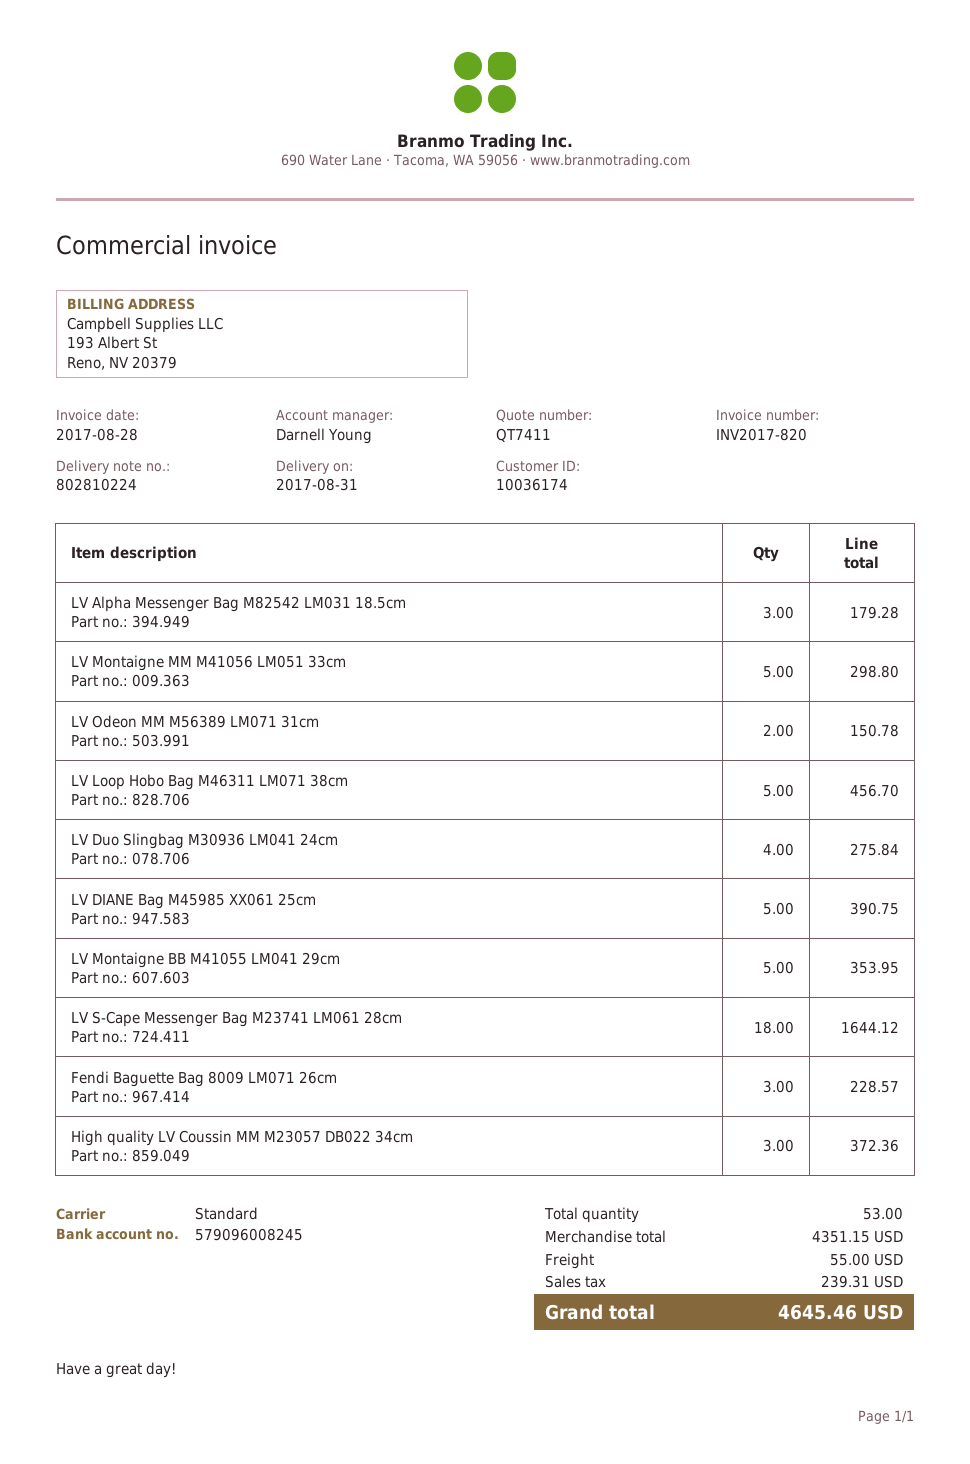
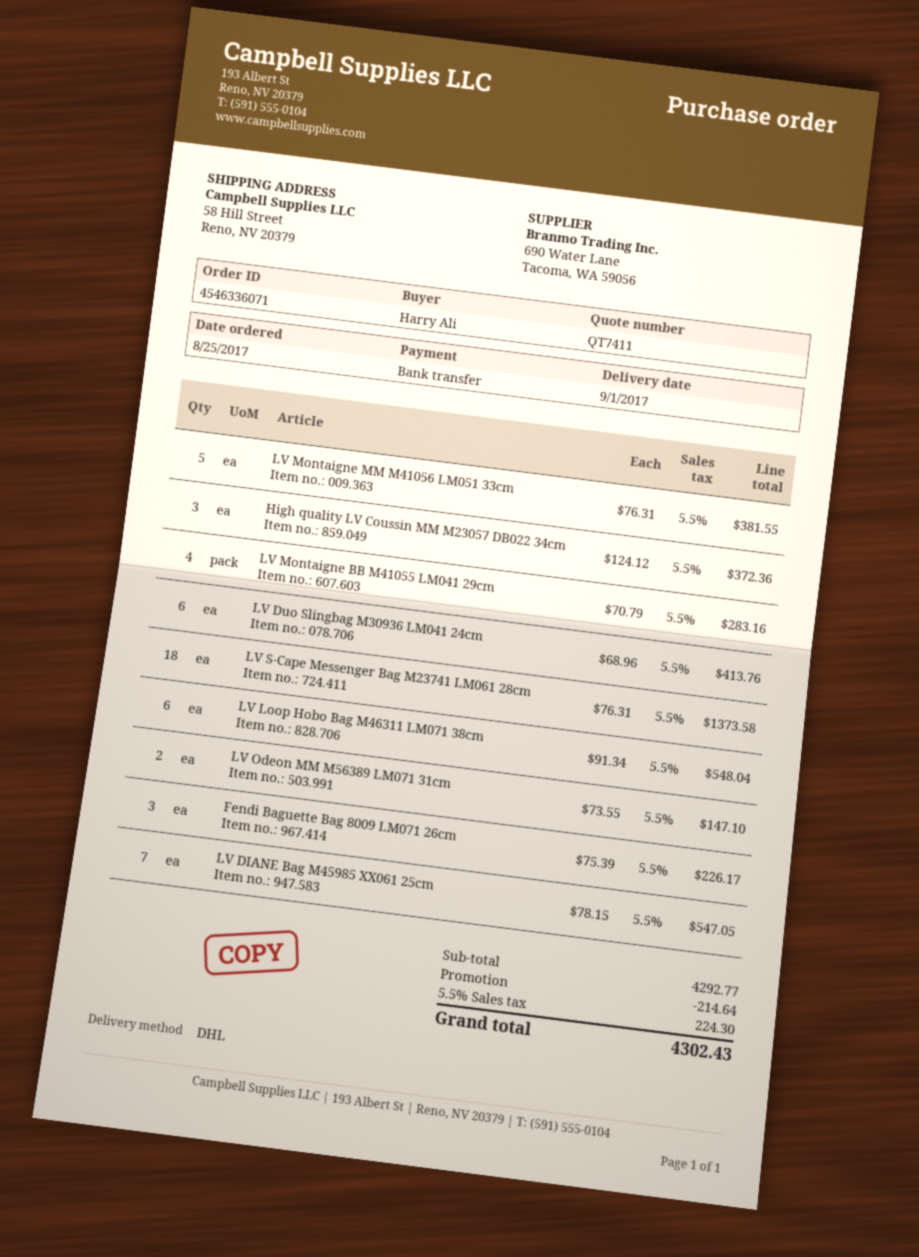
delivery date: 2017-08-31 -> 2017-09-01
shipping method: standard -> DHL
LV Alpha Messenger Bag M82542 LM031 18.5cm: 3 for 179.28 -> none
LV Montaigne MM M41056 LM051 33cm: 5 for 298.80 -> 5 for 381.55
LV Odeon MM M56389 LM071 31cm: 2 for 150.78 -> 2 for 147.10
LV Loop Hobo Bag M46311 LM071 38cm: 5 for 456.70 -> 6 for 548.04
LV Duo Slingbag M30936 LM041 24cm: 4 for 275.84 -> 6 for 413.76
LV DIANE Bag M45985 XX061 25cm: 5 for 390.75 -> 7 for 547.05
LV Montaigne BB M41055 LM041 29cm: 5 for 353.95 -> 4 for 283.16
LV S-Cape Messenger Bag M23741 LM061 28cm: 18 for 1644.12 -> 18 for 1373.58
Fendi Baguette Bag 8009 LM071 26cm: 3 for 228.57 -> 3 for 226.17
subtotal: 4351.15 -> 4292.77
discount: none -> 214.64
shipping: 55.00 -> none
tax: 239.31 -> 224.30
total: 4645.46 -> 4302.43

